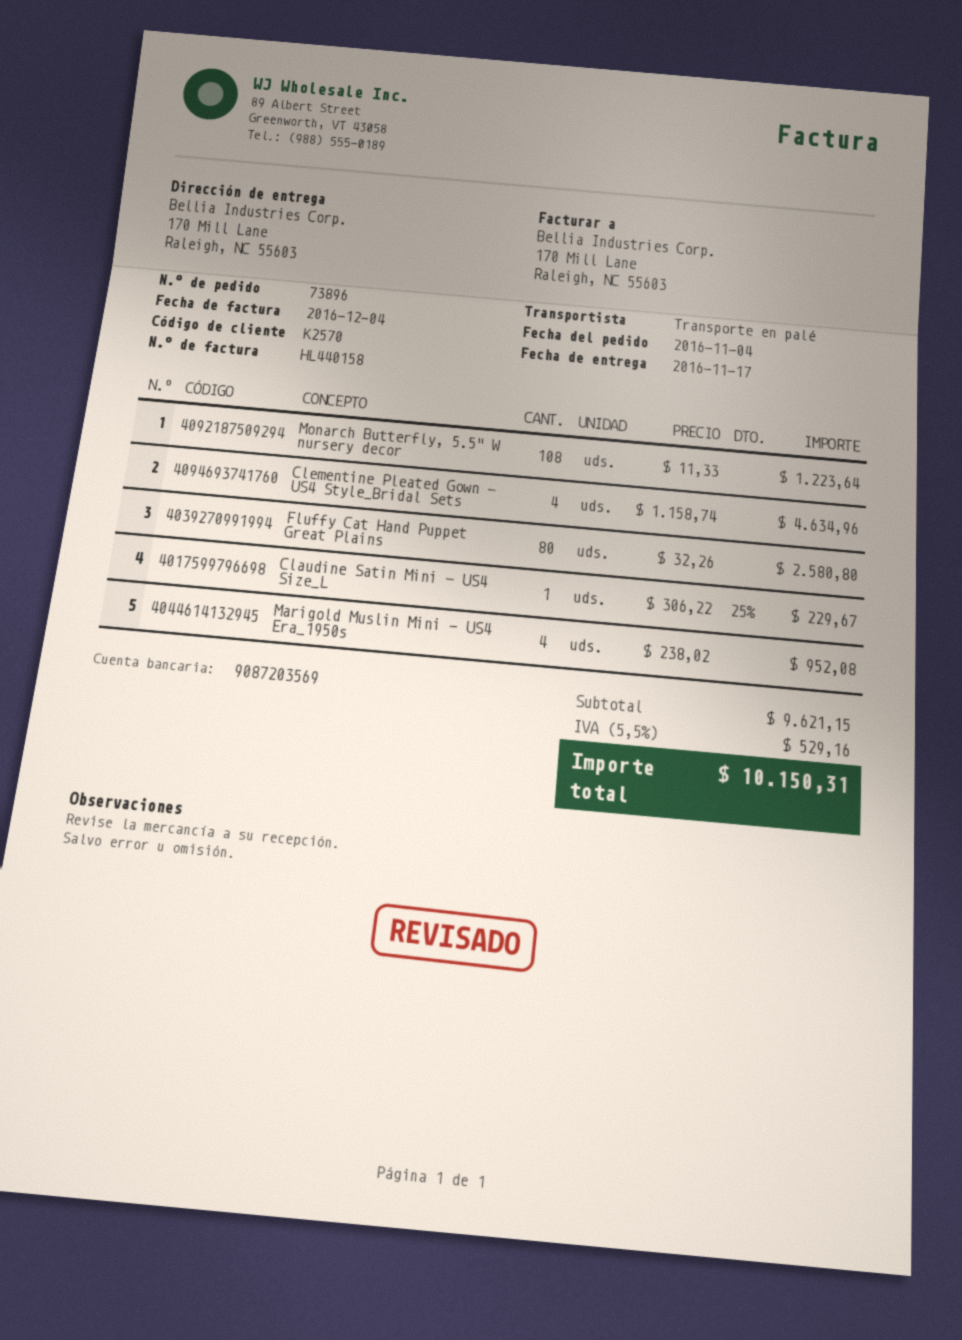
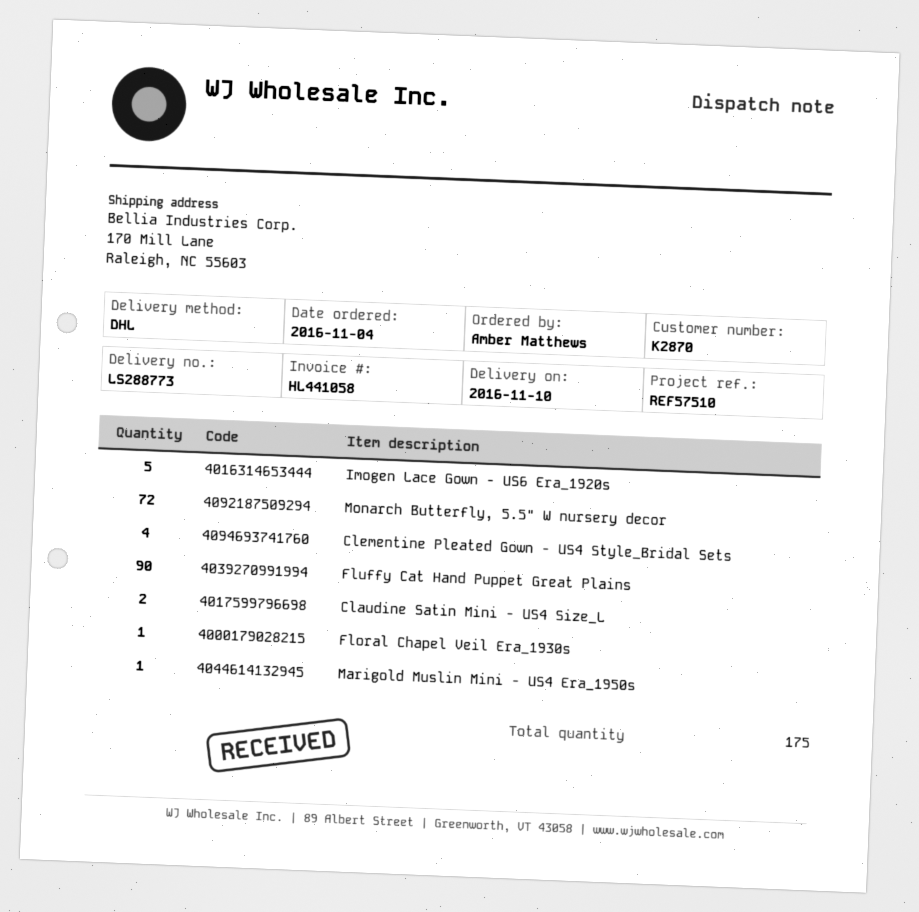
delivery date: 2016-11-17 -> 2016-11-10
invoice number: HL440158 -> HL441058
customer number: K2570 -> K2870
shipping method: pallet freight -> DHL
Monarch Butterfly, 5.5" W nursery decor: 108 -> 72
Fluffy Cat Hand Puppet Great Plains: 80 -> 90
Claudine Satin Mini - US4 Size_L: 1 -> 2
Marigold Muslin Mini - US4 Era_1950s: 4 -> 1
Imogen Lace Gown - US6 Era_1920s: none -> 5
Floral Chapel Veil Era_1930s: none -> 1

